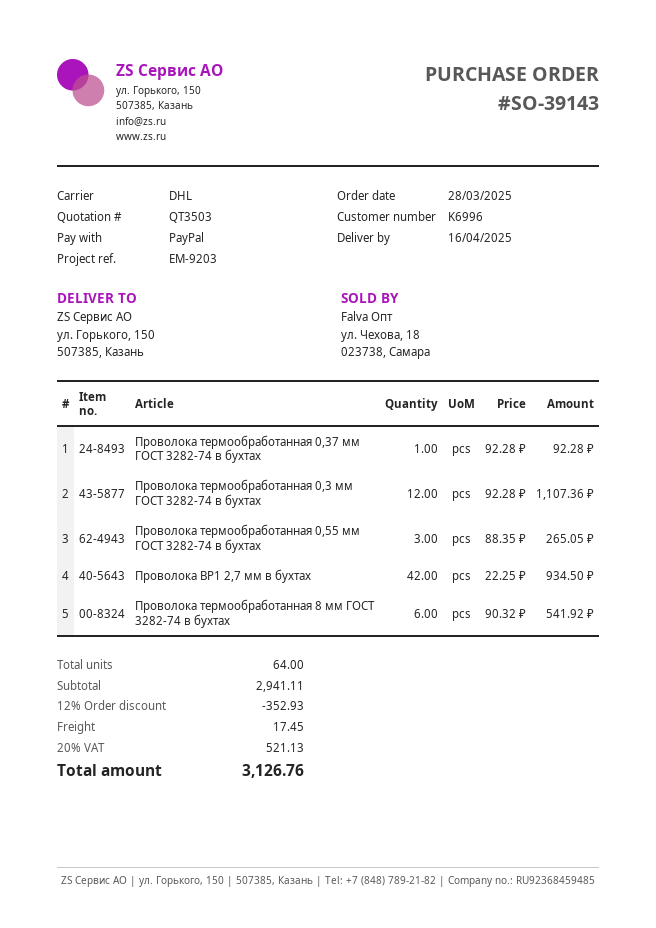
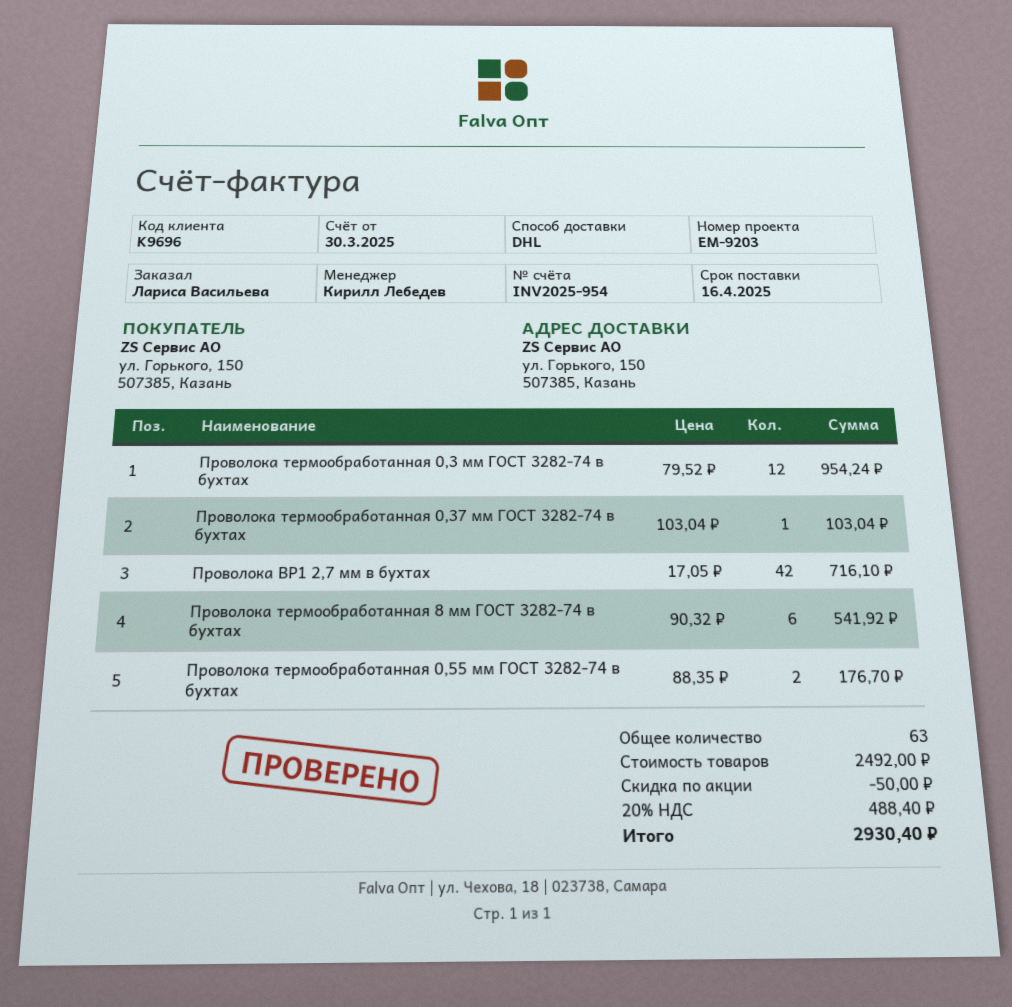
customer number: K6996 -> K9696
Проволока термообработанная 0,37 мм ГОСТ 3282-74 в бухтах: 1 x 92.28 = 92.28 -> 1 x 103.04 = 103.04
Проволока термообработанная 0,3 мм ГОСТ 3282-74 в бухтах: 12 x 92.28 = 1107.36 -> 12 x 79.52 = 954.24
Проволока термообработанная 0,55 мм ГОСТ 3282-74 в бухтах: 3 x 88.35 = 265.05 -> 2 x 88.35 = 176.70
Проволока ВР1 2,7 мм в бухтах: 42 x 22.25 = 934.50 -> 42 x 17.05 = 716.10
total quantity: 64 -> 63
subtotal: 2941.11 -> 2492.00
discount: 352.93 -> 50.00
shipping: 17.45 -> none
tax: 20% = 521.13 -> 20% = 488.40
total: 3126.76 -> 2930.40

